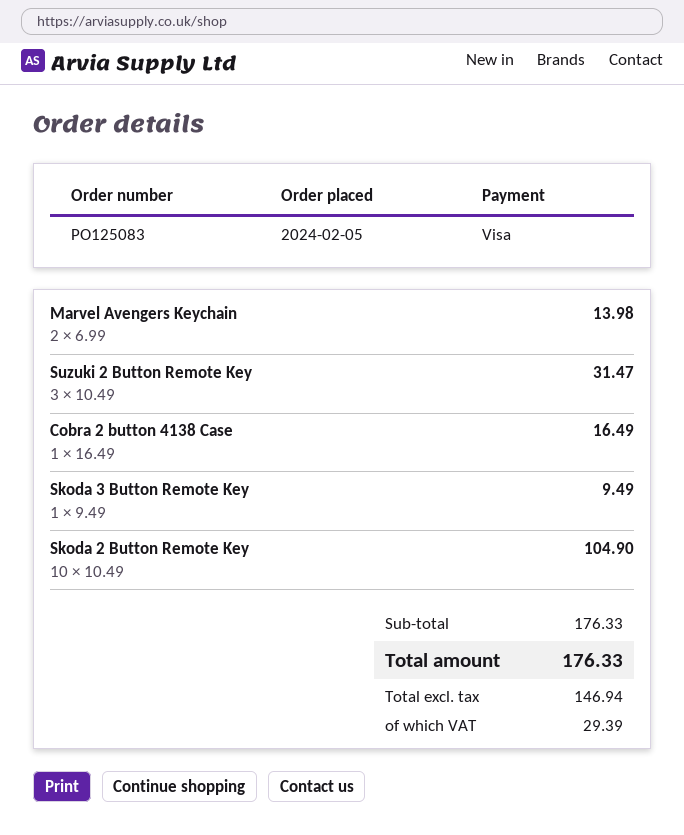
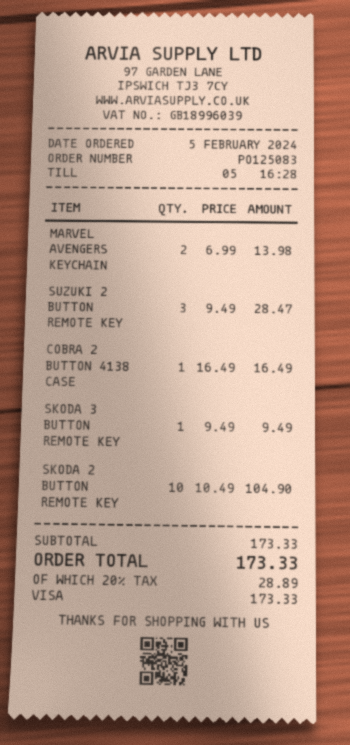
Suzuki 2 Button Remote Key: 3 x 10.49 = 31.47 -> 3 x 9.49 = 28.47
subtotal: 176.33 -> 173.33
tax: 29.39 -> 28.89
total: 176.33 -> 173.33

